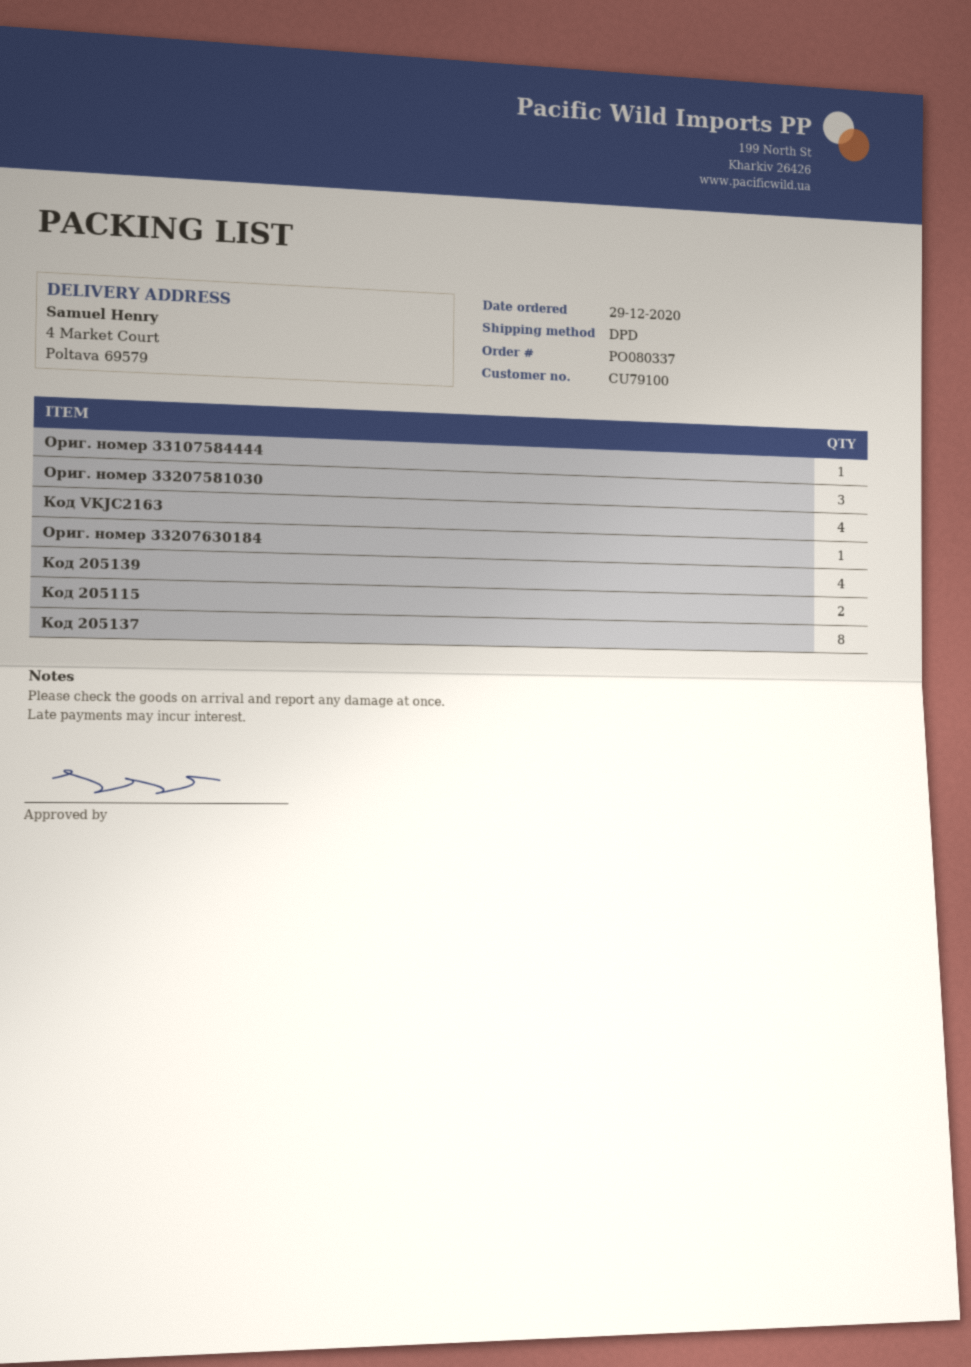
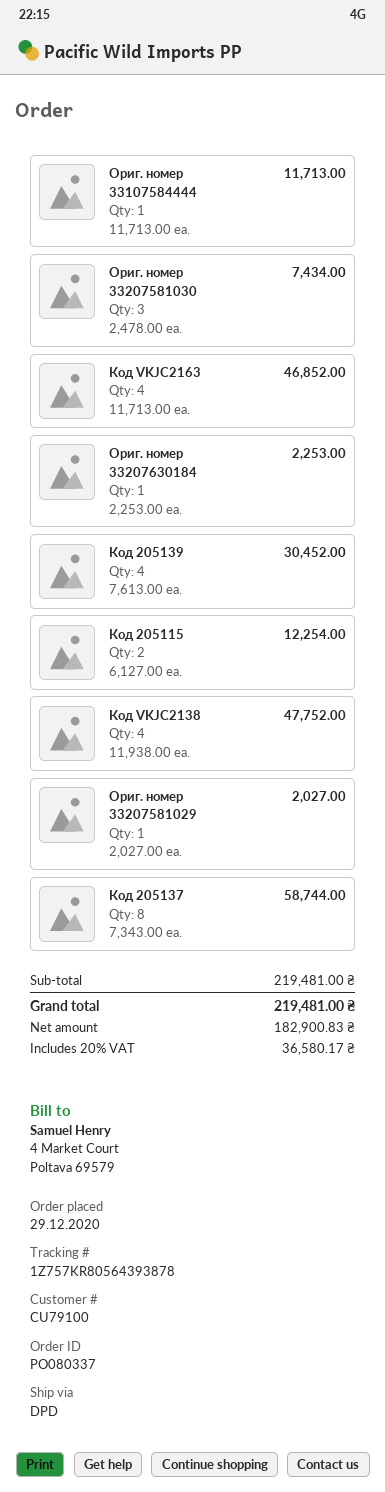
Код VKJC2138: none -> 4
Ориг. номер 33207581029: none -> 1

